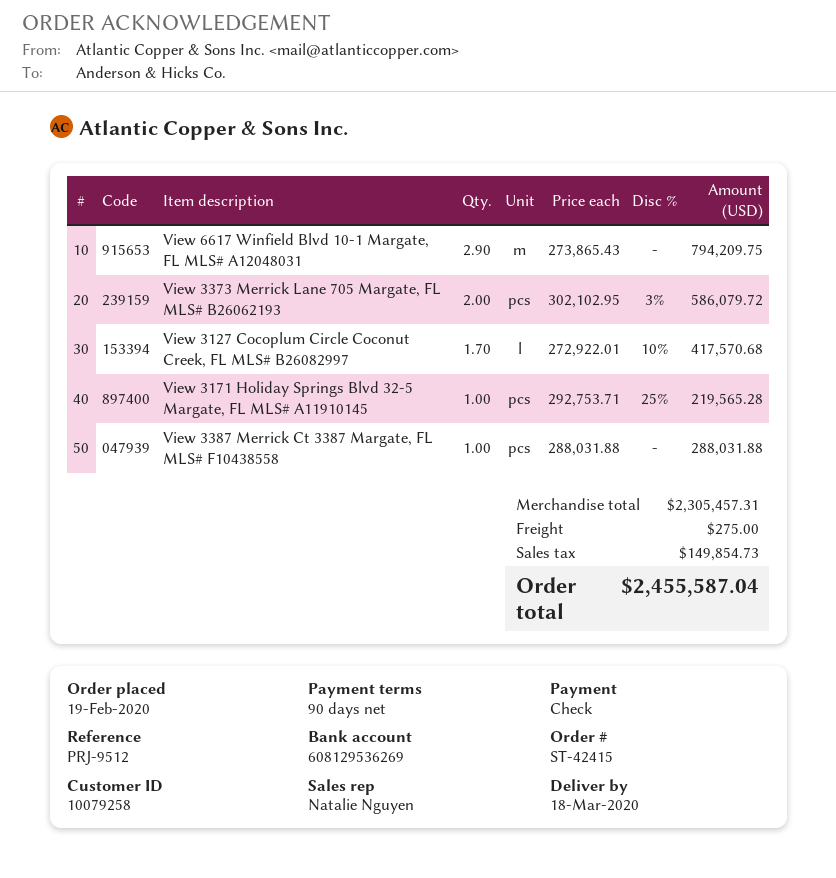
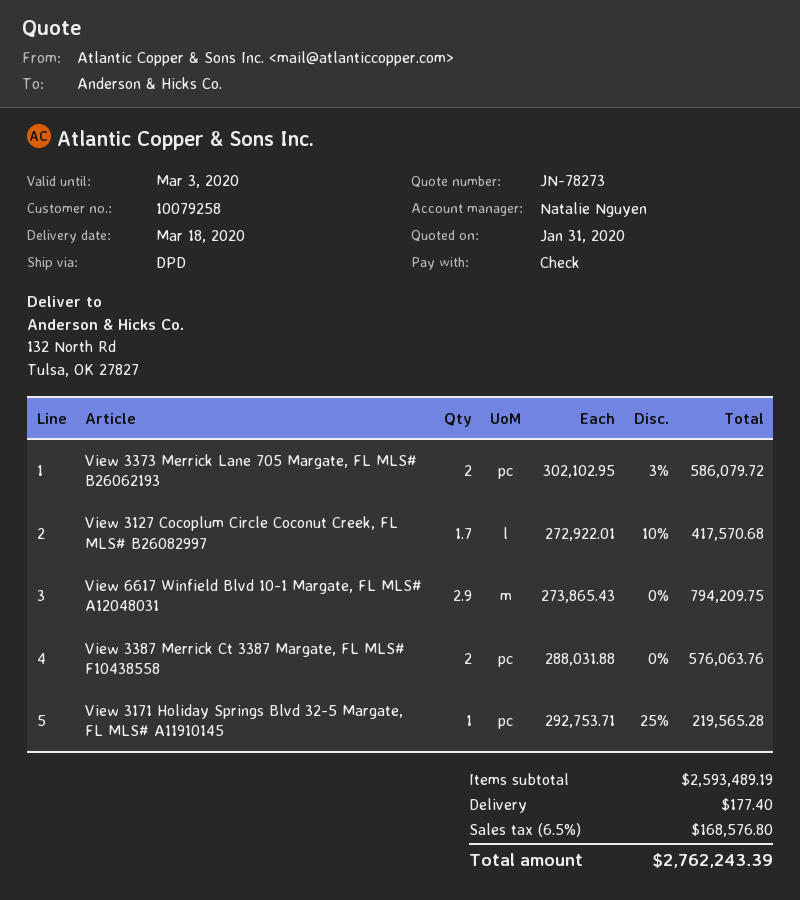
View 3387 Merrick Ct 3387 Margate, FL MLS# F10438558: 1 x 288031.88 = 288031.88 -> 2 x 288031.88 = 576063.76
subtotal: 2305457.31 -> 2593489.19
shipping: 275.00 -> 177.40
tax: 149854.73 -> 168576.80
total: 2455587.04 -> 2762243.39

